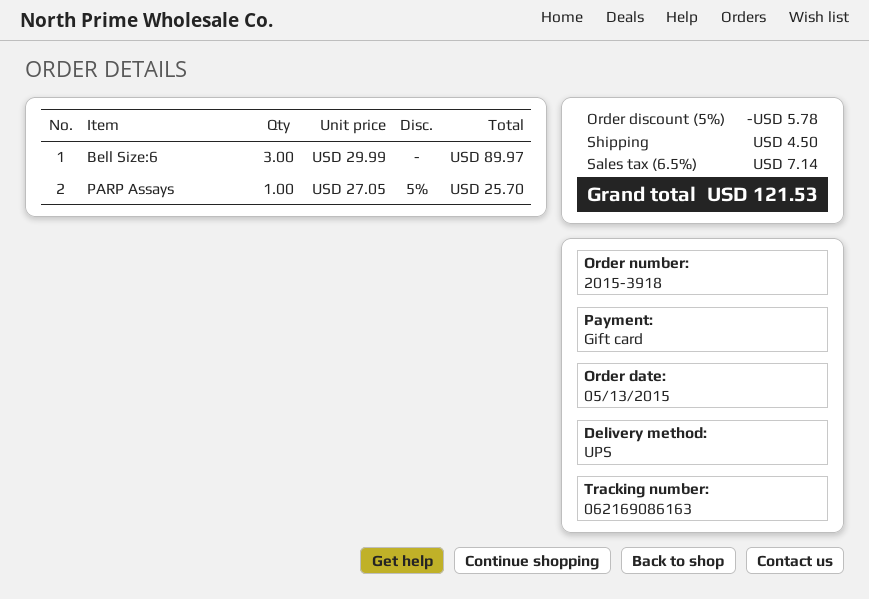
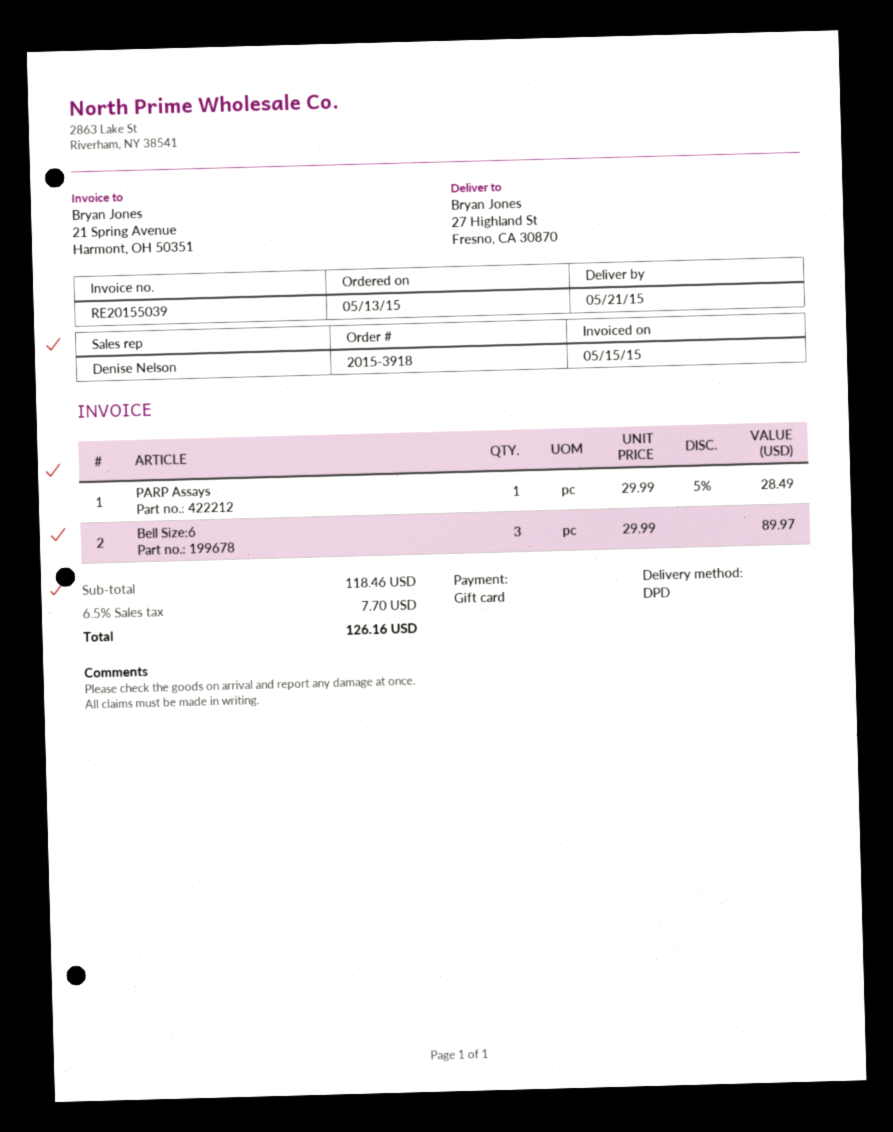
shipping method: UPS -> DPD
PARP Assays: 1 x 27.05 - 5% = 25.70 -> 1 x 29.99 - 5% = 28.49
discount: 5% = 5.78 -> none
shipping: 4.50 -> none
tax: 6.5% = 7.14 -> 6.5% = 7.70
total: 121.53 -> 126.16

